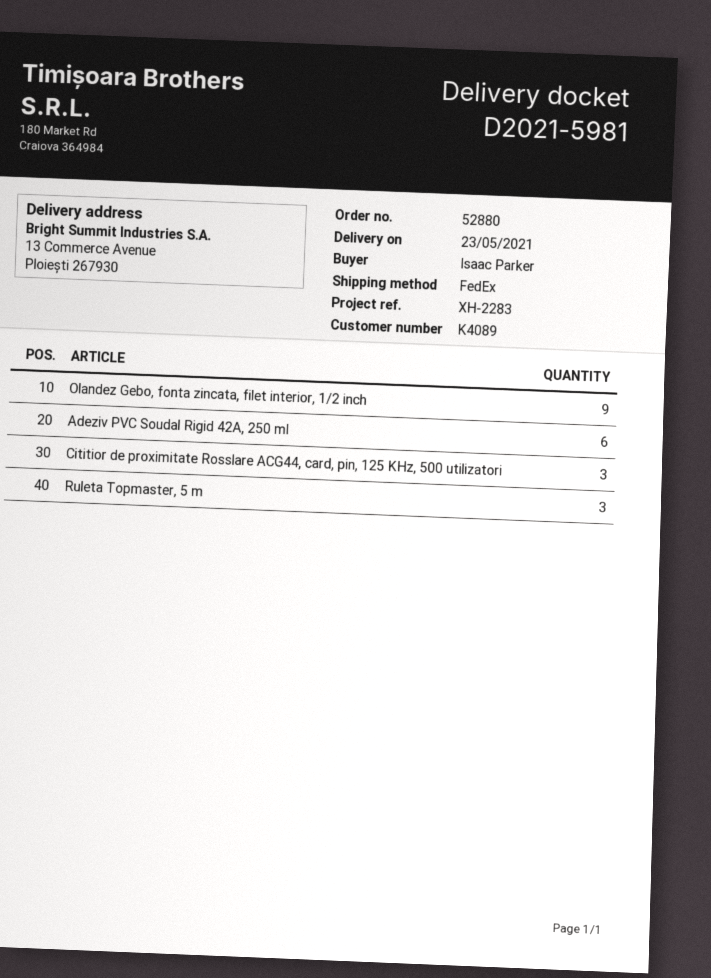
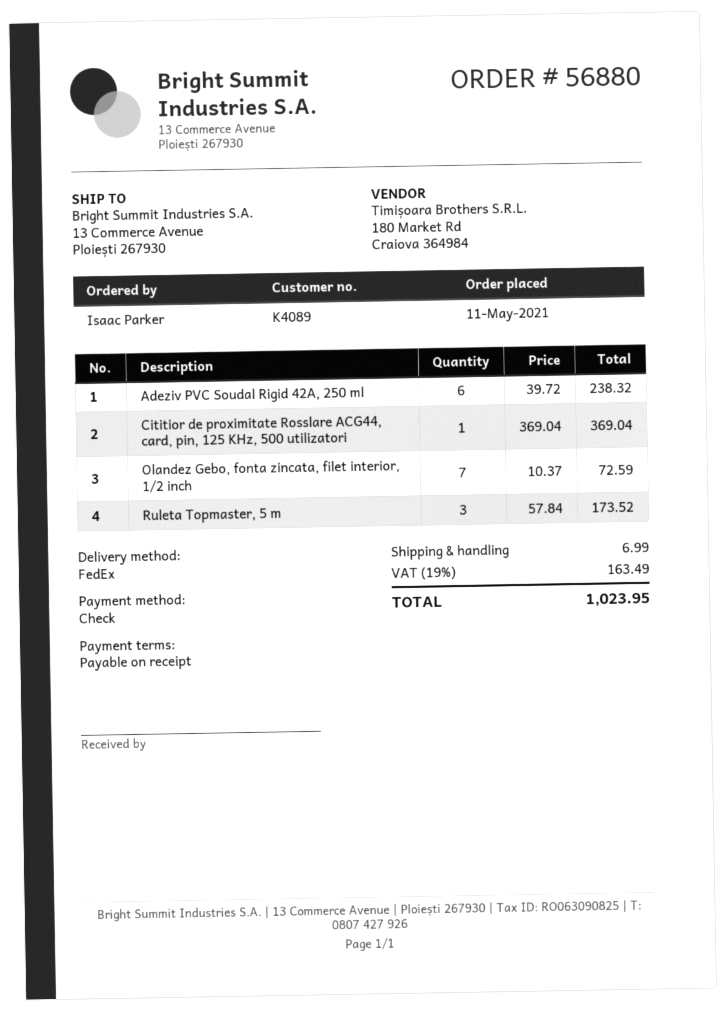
order number: 52880 -> 56880
Olandez Gebo, fonta zincata, filet interior, 1/2 inch: 9 -> 7
Cititior de proximitate Rosslare ACG44, card, pin, 125 KHz, 500 utilizatori: 3 -> 1

